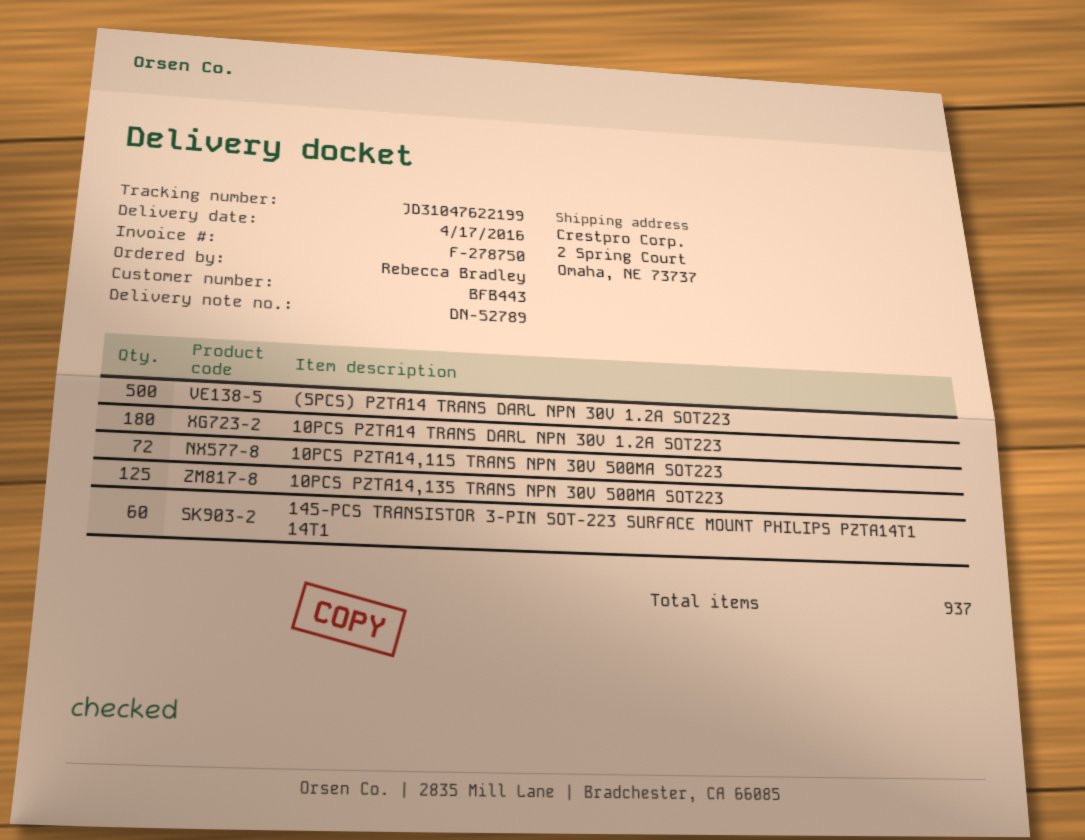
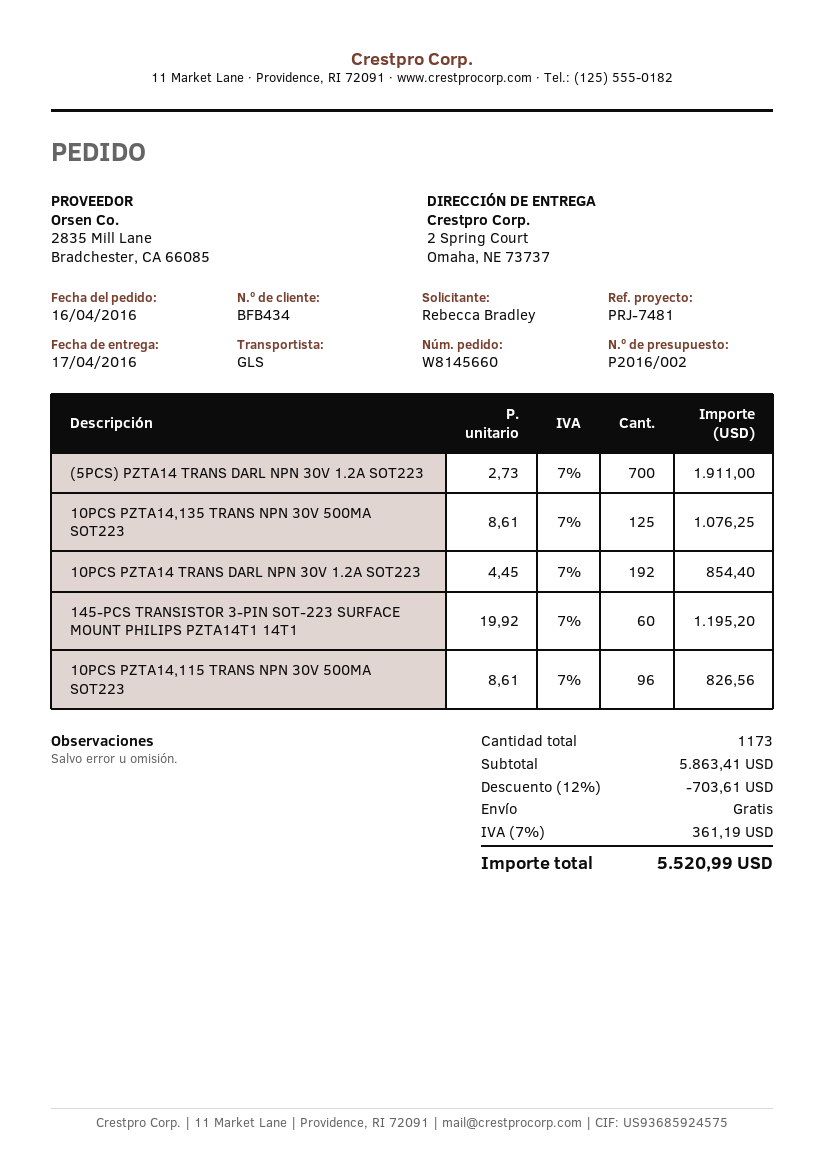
customer number: BFB443 -> BFB434
(5PCS) PZTA14 TRANS DARL NPN 30V 1.2A SOT223: 500 -> 700
10PCS PZTA14 TRANS DARL NPN 30V 1.2A SOT223: 180 -> 192
10PCS PZTA14,115 TRANS NPN 30V 500MA SOT223: 72 -> 96
total quantity: 937 -> 1173

